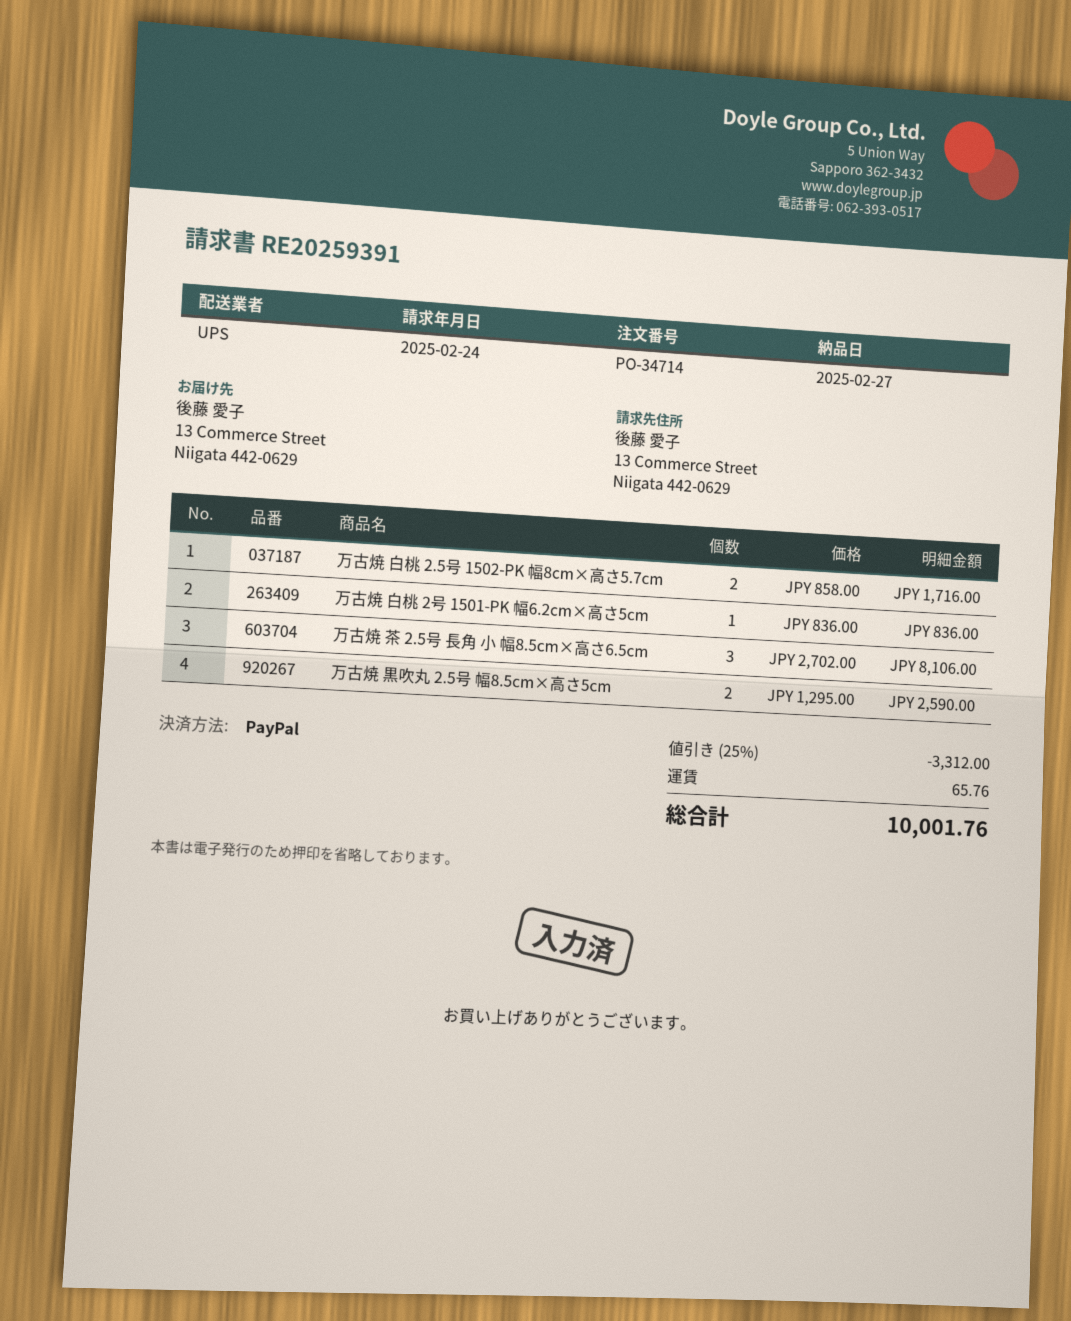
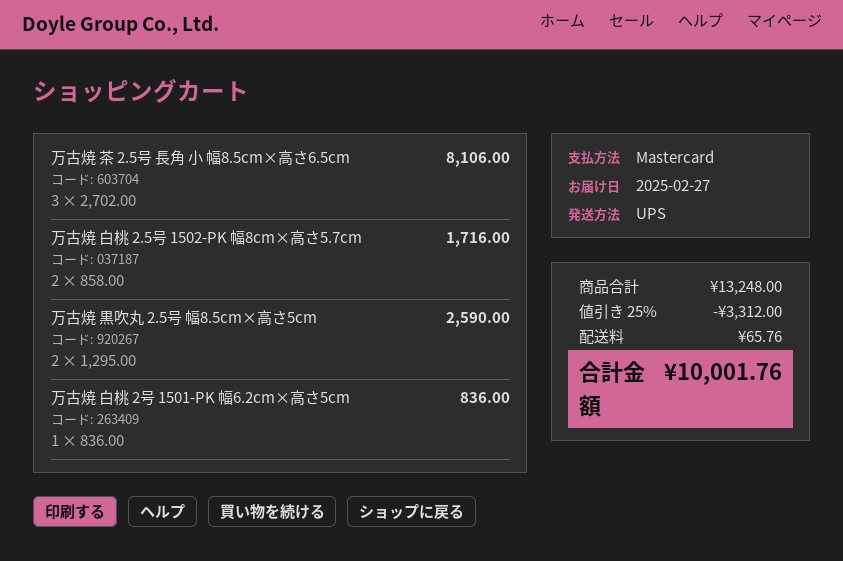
payment method: PayPal -> Mastercard

